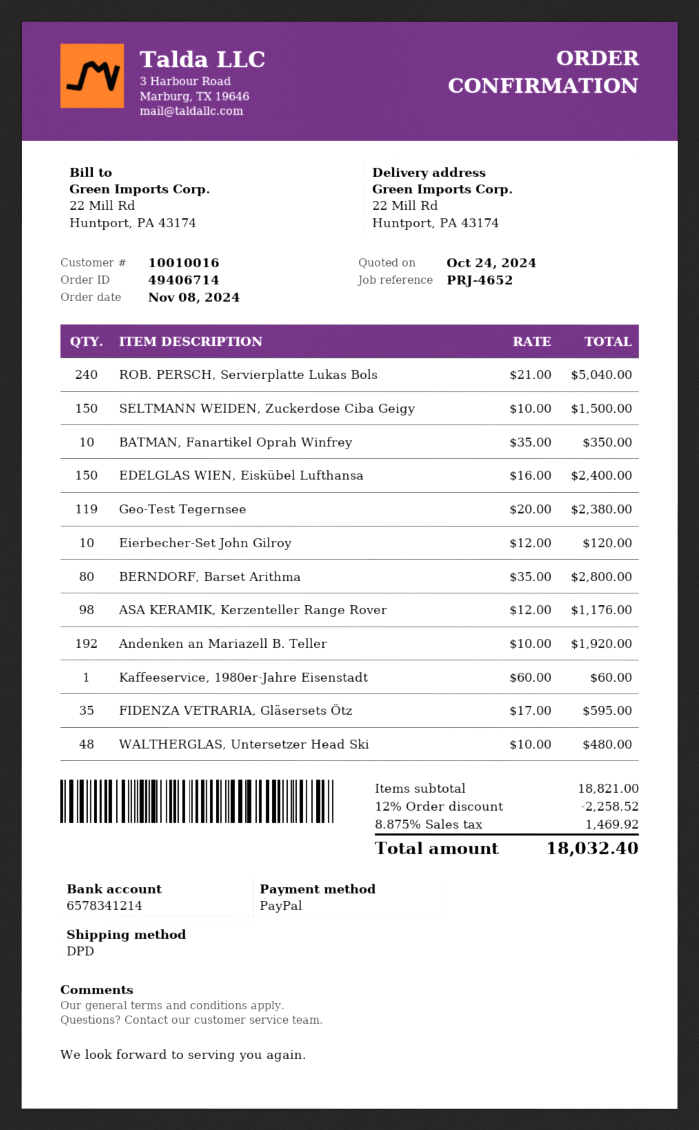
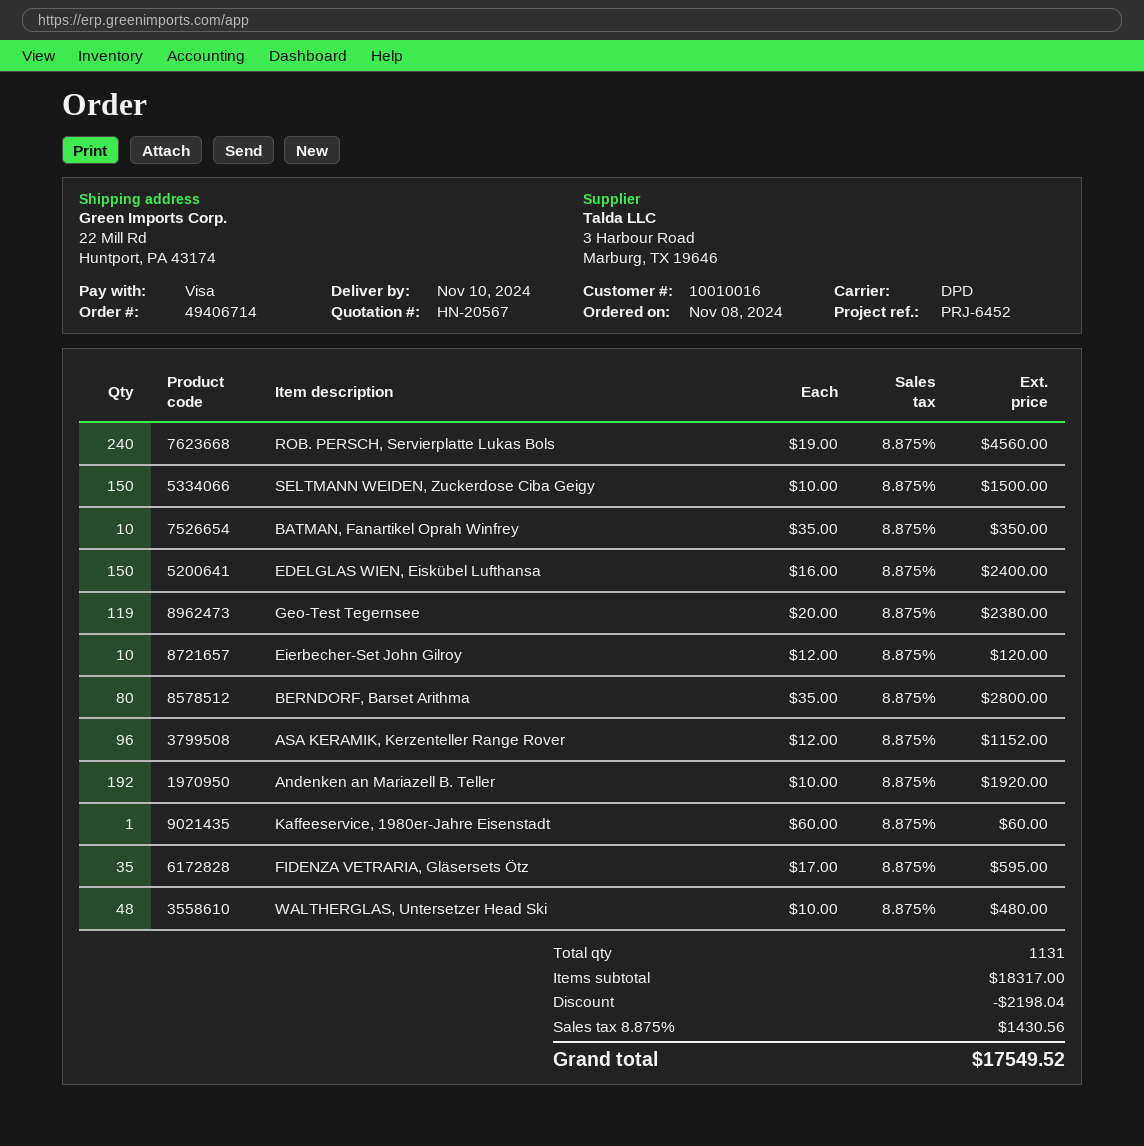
reference: PRJ-4652 -> PRJ-6452
payment method: PayPal -> Visa
ROB. PERSCH, Servierplatte Lukas Bols: 240 x 21.00 = 5040.00 -> 240 x 19.00 = 4560.00
ASA KERAMIK, Kerzenteller Range Rover: 98 x 12.00 = 1176.00 -> 96 x 12.00 = 1152.00
subtotal: 18821.00 -> 18317.00
discount: 2258.52 -> 2198.04
tax: 8.875% = 1469.92 -> 8.875% = 1430.56
total: 18032.40 -> 17549.52

